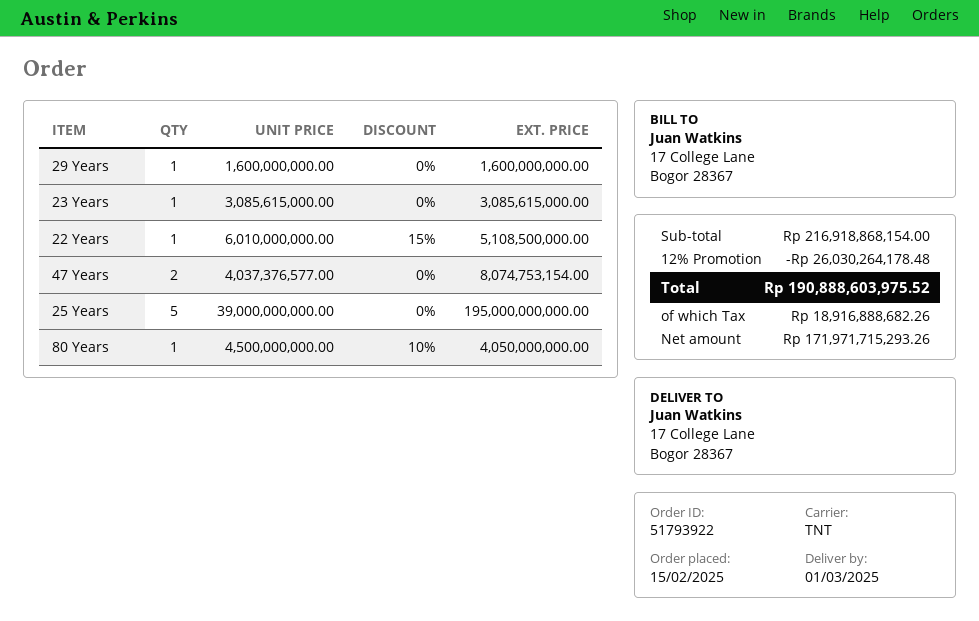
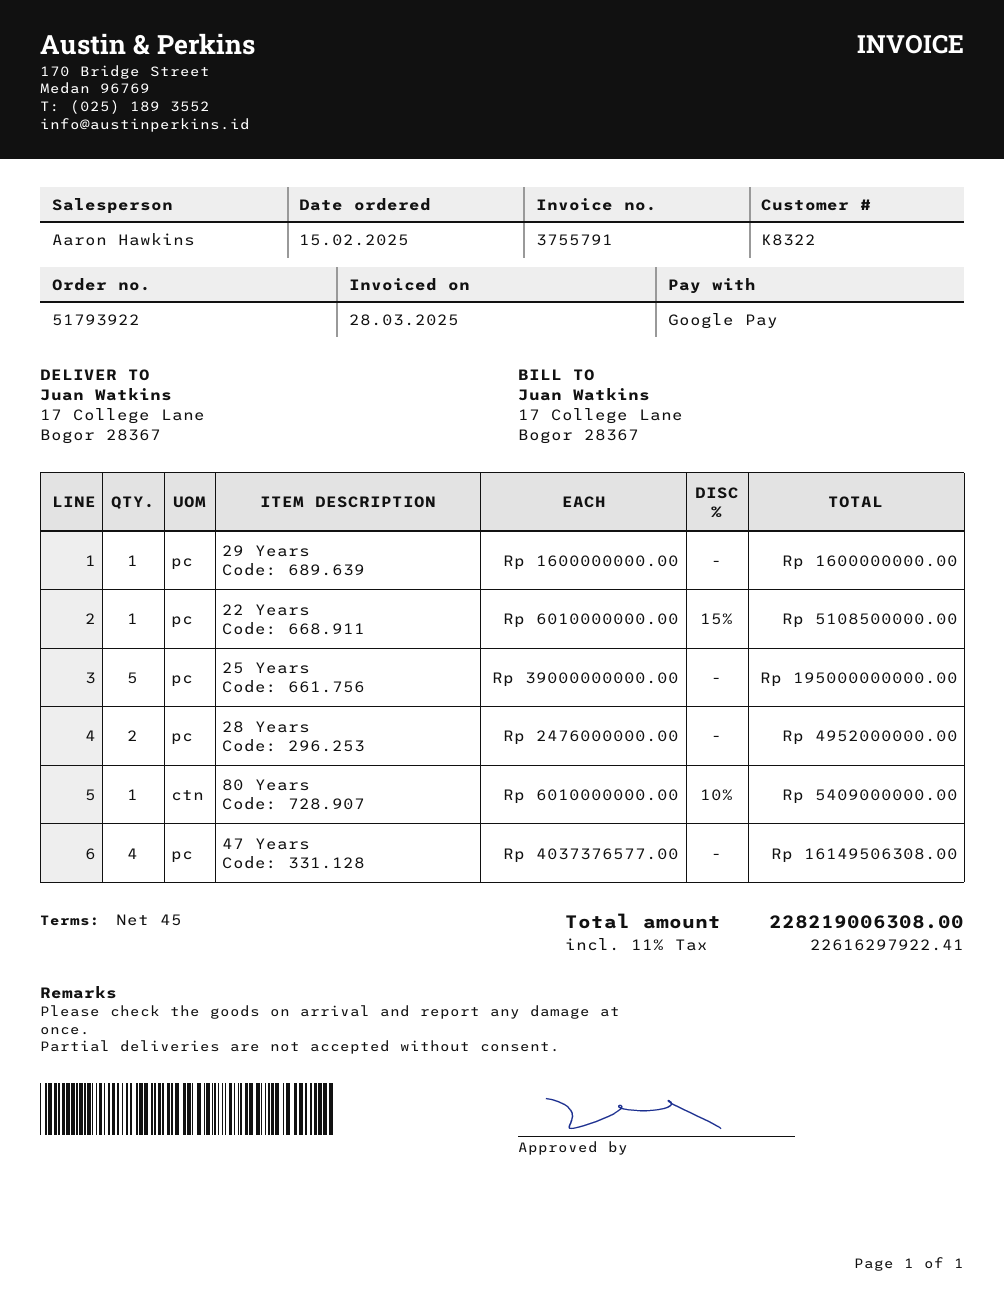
23 Years: 1 x 3085615000.00 = 3085615000.00 -> none
47 Years: 2 x 4037376577.00 = 8074753154.00 -> 4 x 4037376577.00 = 16149506308.00
80 Years: 1 x 4500000000.00 - 10% = 4050000000.00 -> 1 x 6010000000.00 - 10% = 5409000000.00
28 Years: none -> 2 x 2476000000.00 = 4952000000.00
discount: 12% = 26030264178.48 -> none
tax: 18916888682.26 -> 22616297922.41
total: 190888603975.52 -> 228219006308.00

